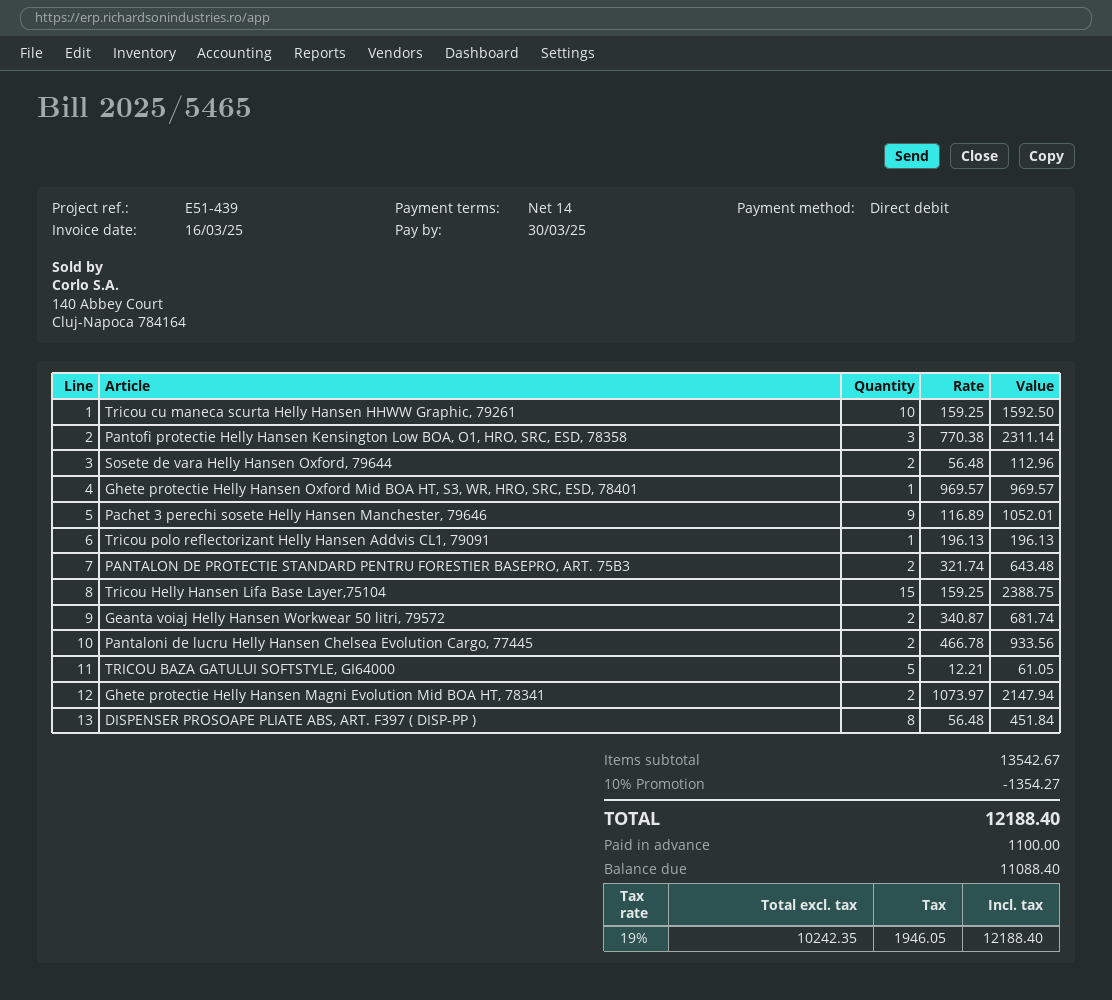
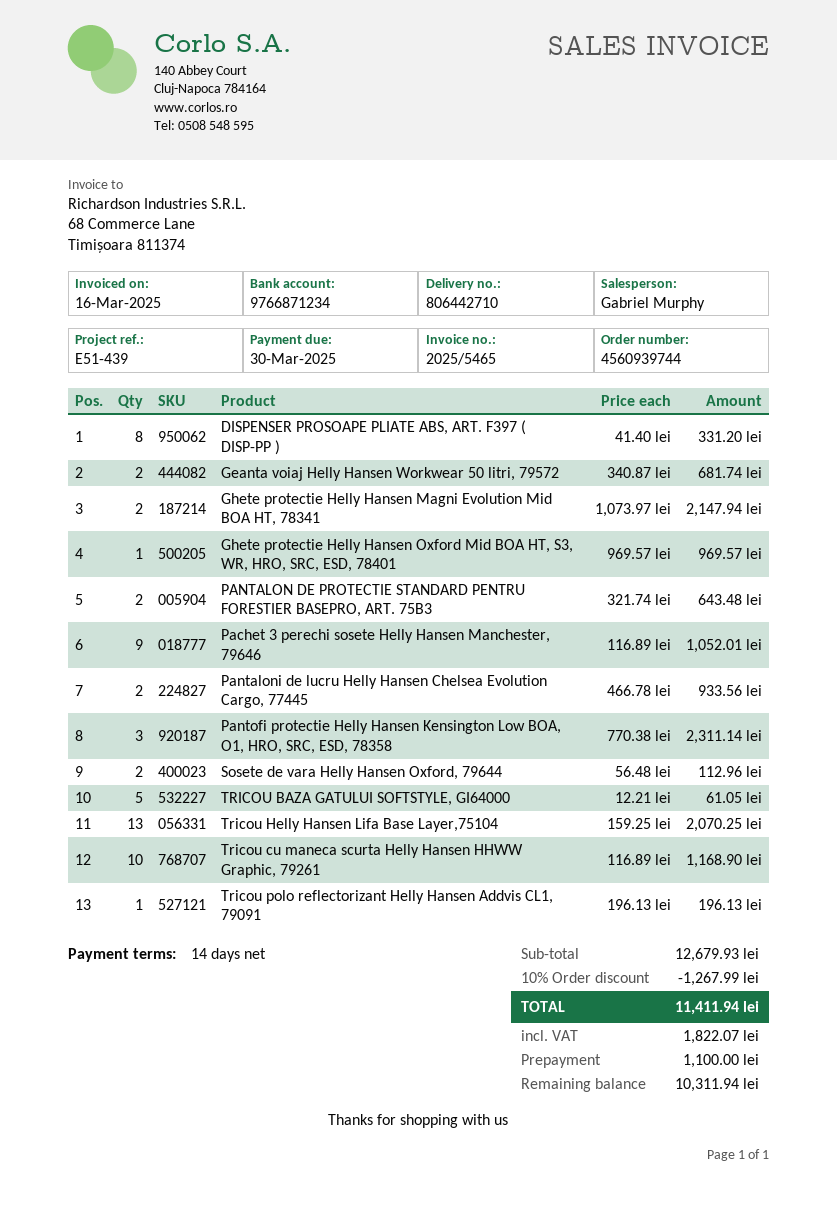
Tricou cu maneca scurta Helly Hansen HHWW Graphic, 79261: 10 x 159.25 = 1592.50 -> 10 x 116.89 = 1168.90
Tricou Helly Hansen Lifa Base Layer,75104: 15 x 159.25 = 2388.75 -> 13 x 159.25 = 2070.25
DISPENSER PROSOAPE PLIATE ABS, ART. F397 ( DISP-PP ): 8 x 56.48 = 451.84 -> 8 x 41.40 = 331.20
subtotal: 13542.67 -> 12679.93
discount: 10% = 1354.27 -> 10% = 1267.99
tax: 1946.05 -> 1822.07
total: 12188.40 -> 11411.94
balance: 11088.40 -> 10311.94

